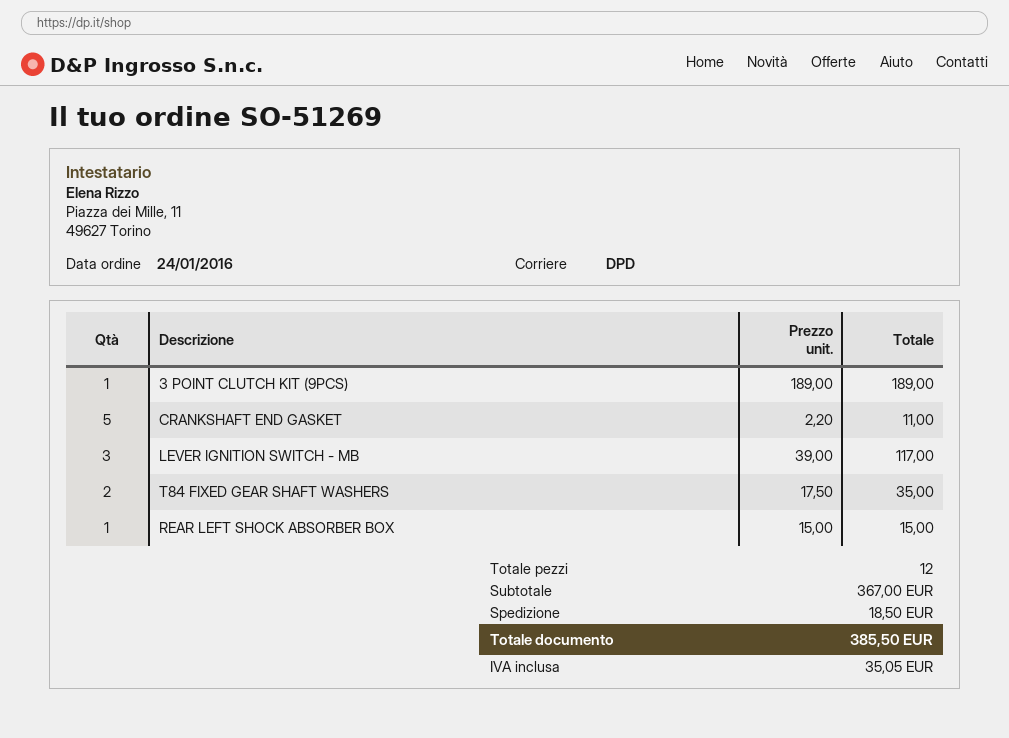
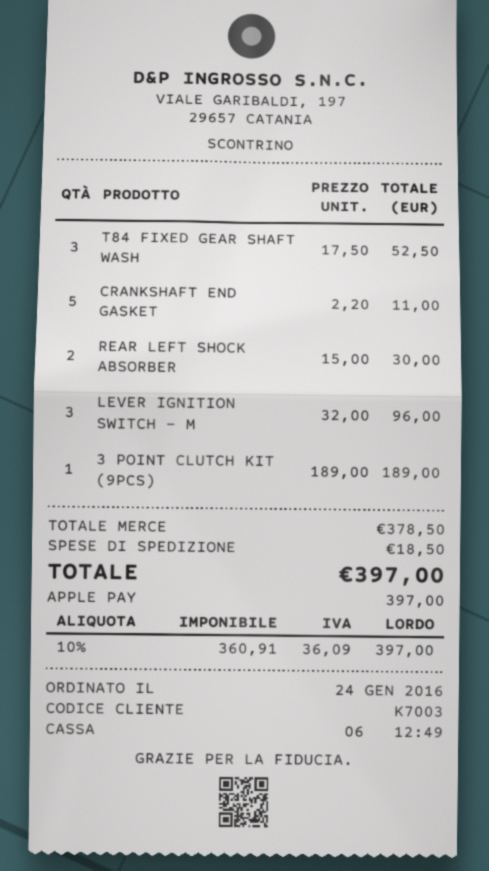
LEVER IGNITION SWITCH - MB: 3 x 39.00 = 117.00 -> 3 x 32.00 = 96.00
T84 FIXED GEAR SHAFT WASHERS: 2 x 17.50 = 35.00 -> 3 x 17.50 = 52.50
REAR LEFT SHOCK ABSORBER BOX: 1 x 15.00 = 15.00 -> 2 x 15.00 = 30.00
subtotal: 367.00 -> 378.50
tax: 35.05 -> 36.09
total: 385.50 -> 397.00

